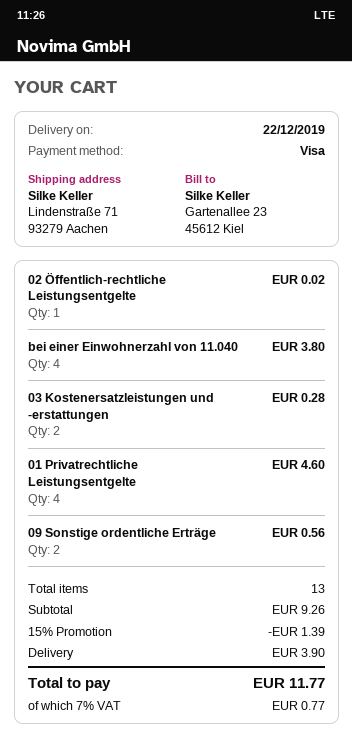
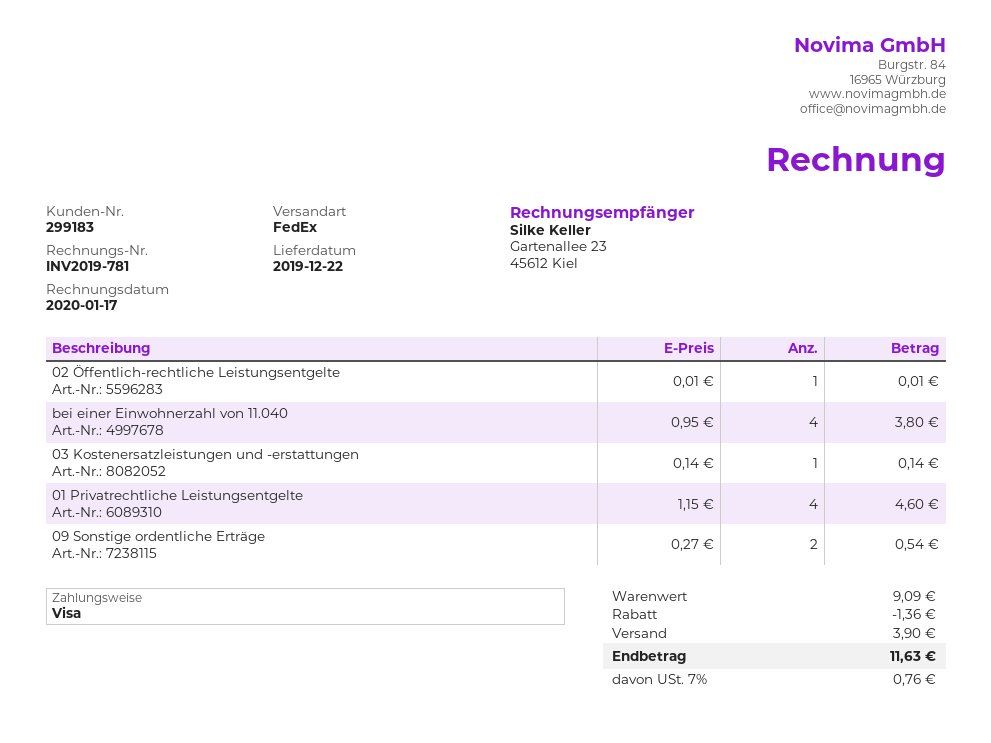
02 Öffentlich-rechtliche Leistungsentgelte: 1 for 0.02 -> 1 for 0.01
03 Kostenersatzleistungen und -erstattungen: 2 for 0.28 -> 1 for 0.14
09 Sonstige ordentliche Erträge: 2 for 0.56 -> 2 for 0.54
subtotal: 9.26 -> 9.09
discount: 1.39 -> 1.36
tax: 7% = 0.77 -> 7% = 0.76
total: 11.77 -> 11.63

